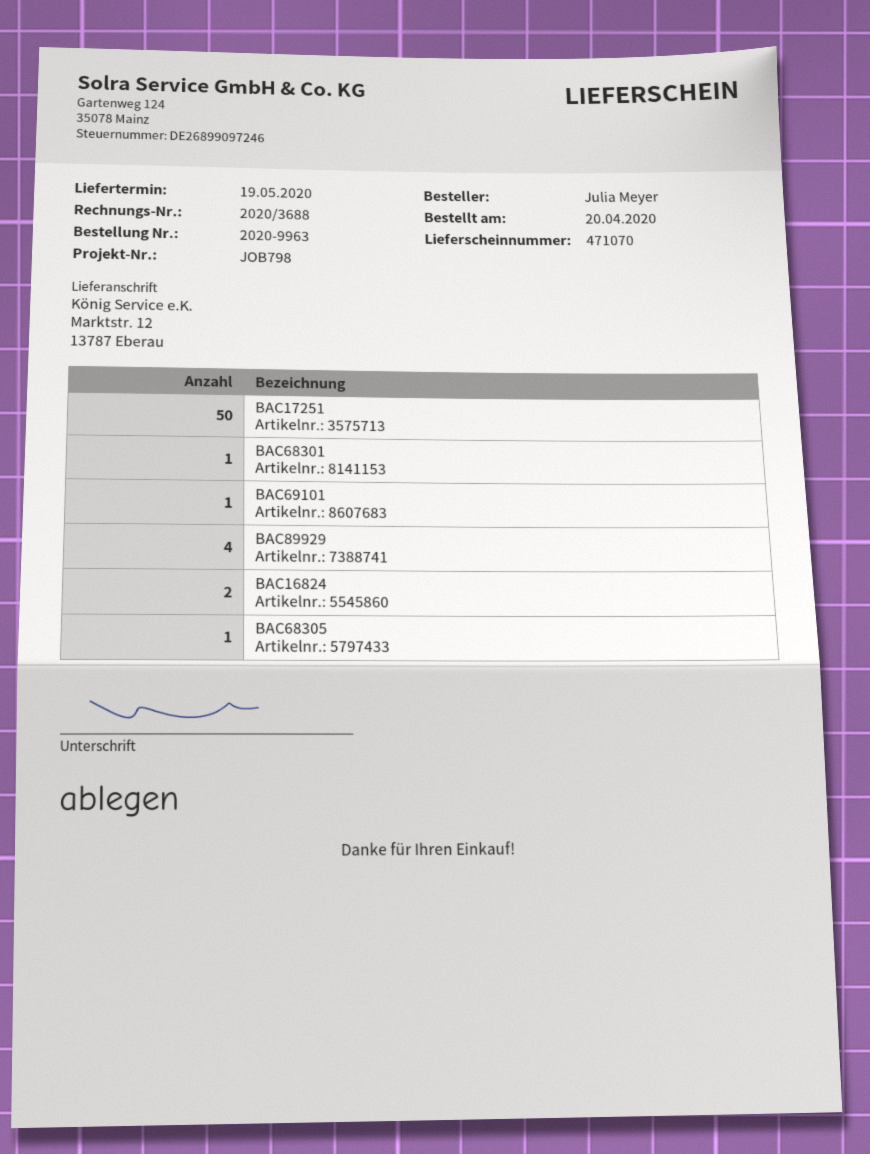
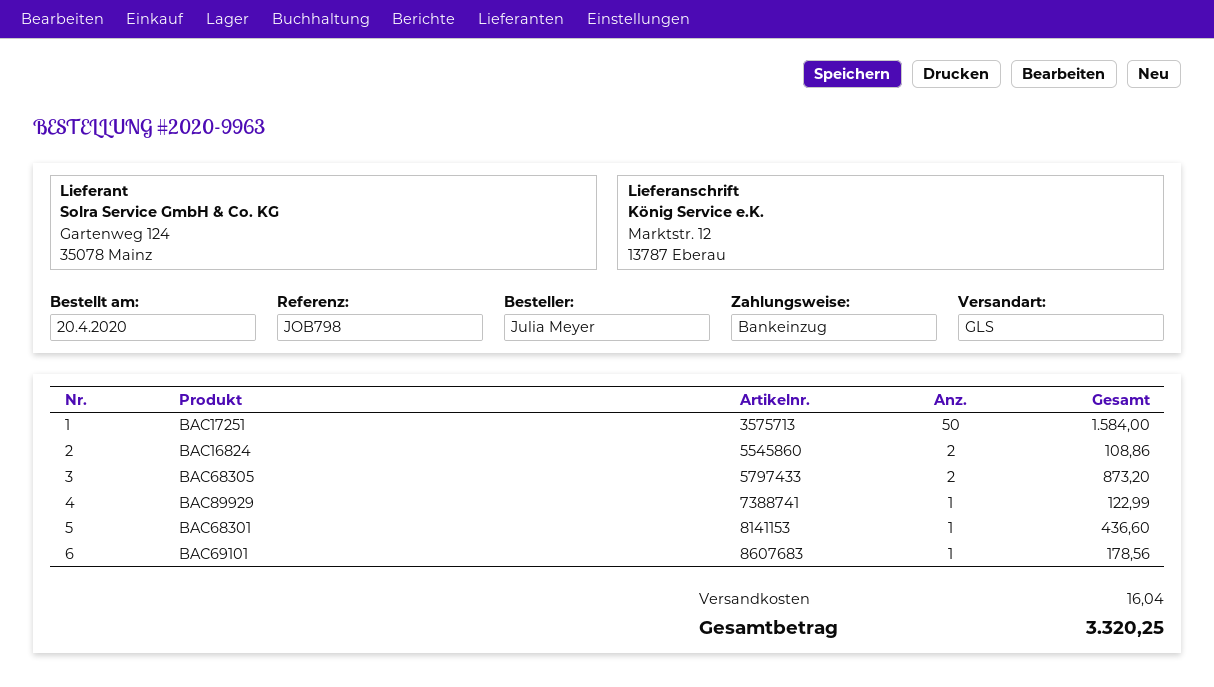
BAC89929: 4 -> 1
BAC68305: 1 -> 2

